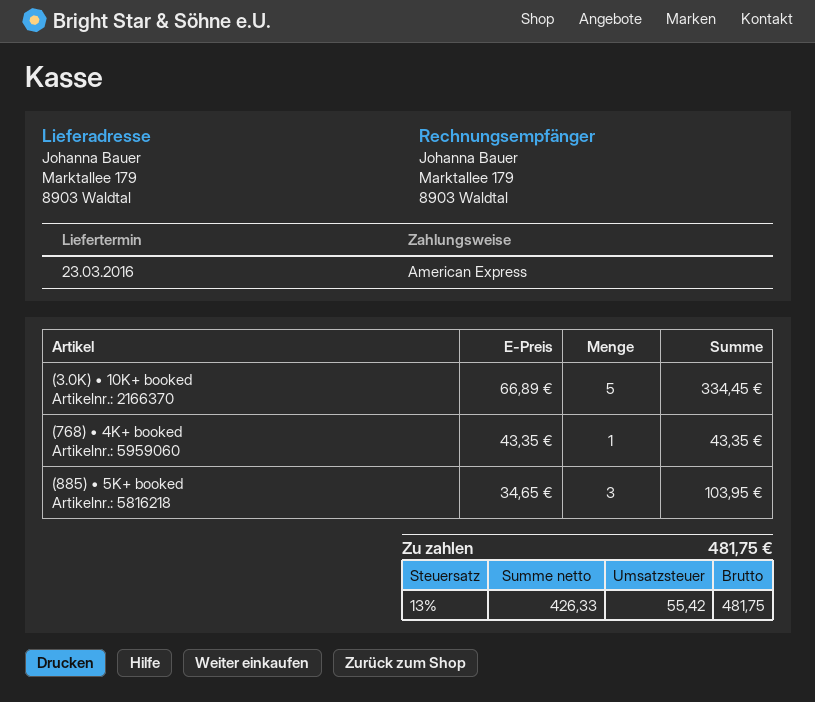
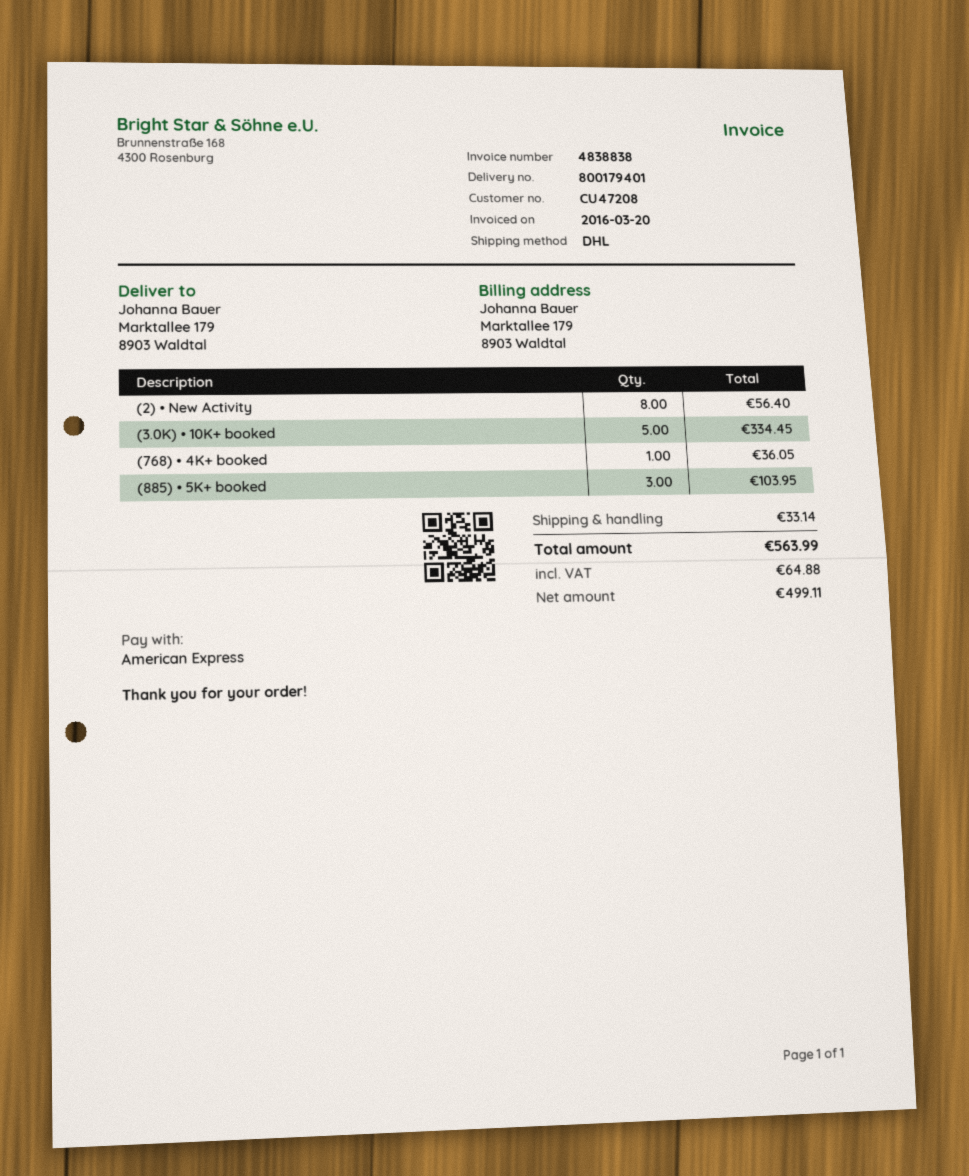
(768) • 4K+ booked: 1 for 43.35 -> 1 for 36.05
(2) • New Activity: none -> 8 for 56.40
shipping: none -> 33.14
net: 426.33 -> 499.11
tax: 55.42 -> 64.88
total: 481.75 -> 563.99

